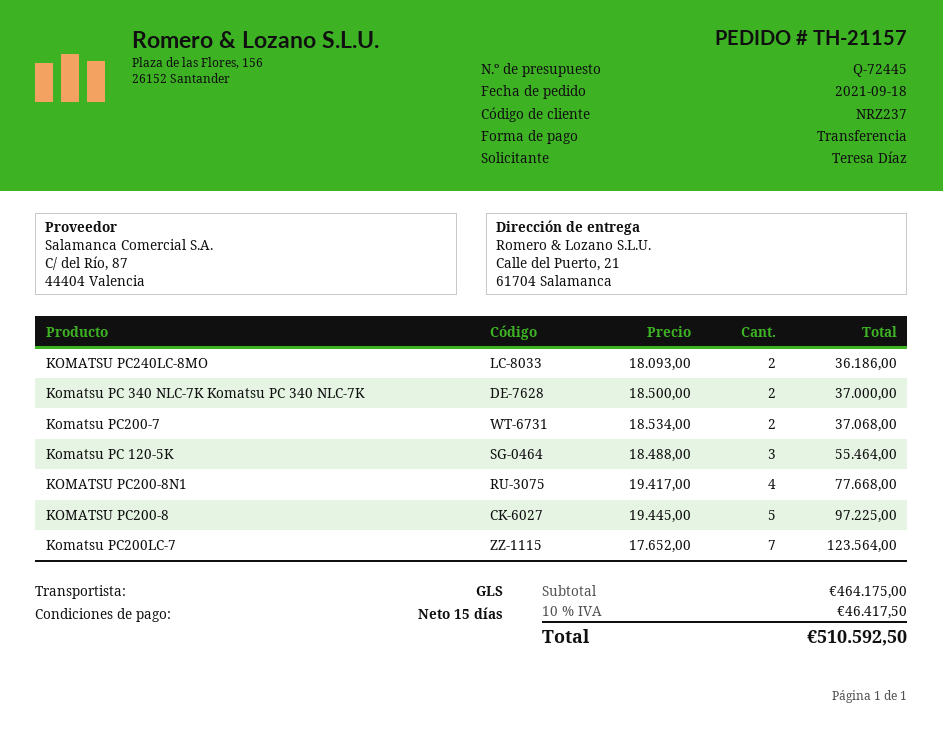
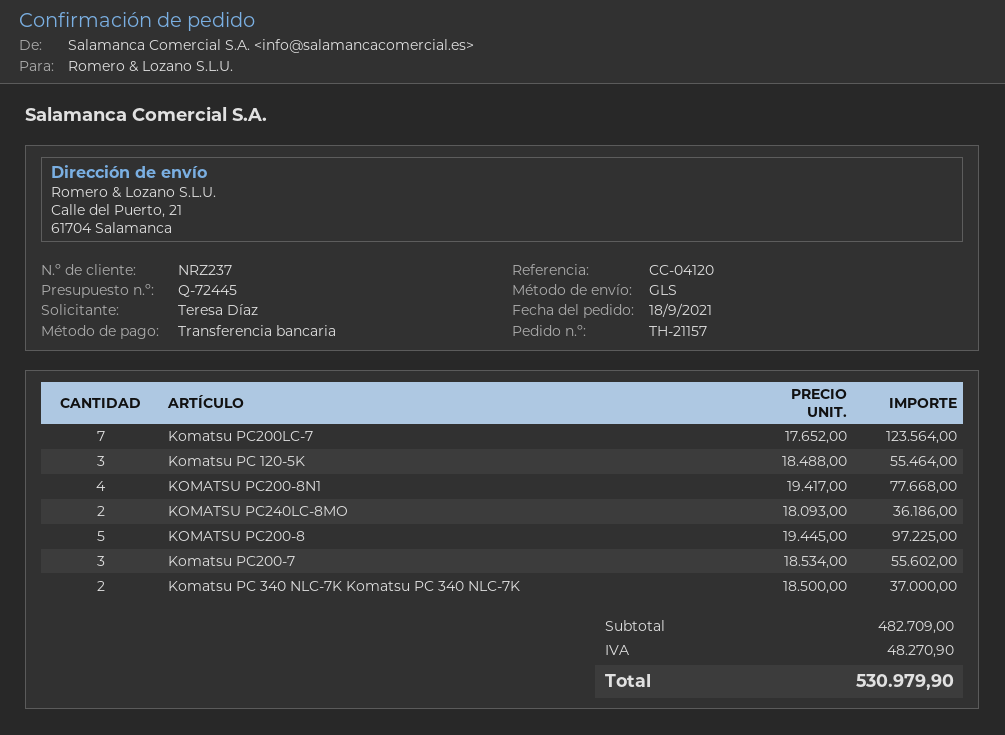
Komatsu PC200-7: 2 x 18534.00 = 37068.00 -> 3 x 18534.00 = 55602.00
subtotal: 464175.00 -> 482709.00
tax: 46417.50 -> 48270.90
total: 510592.50 -> 530979.90

